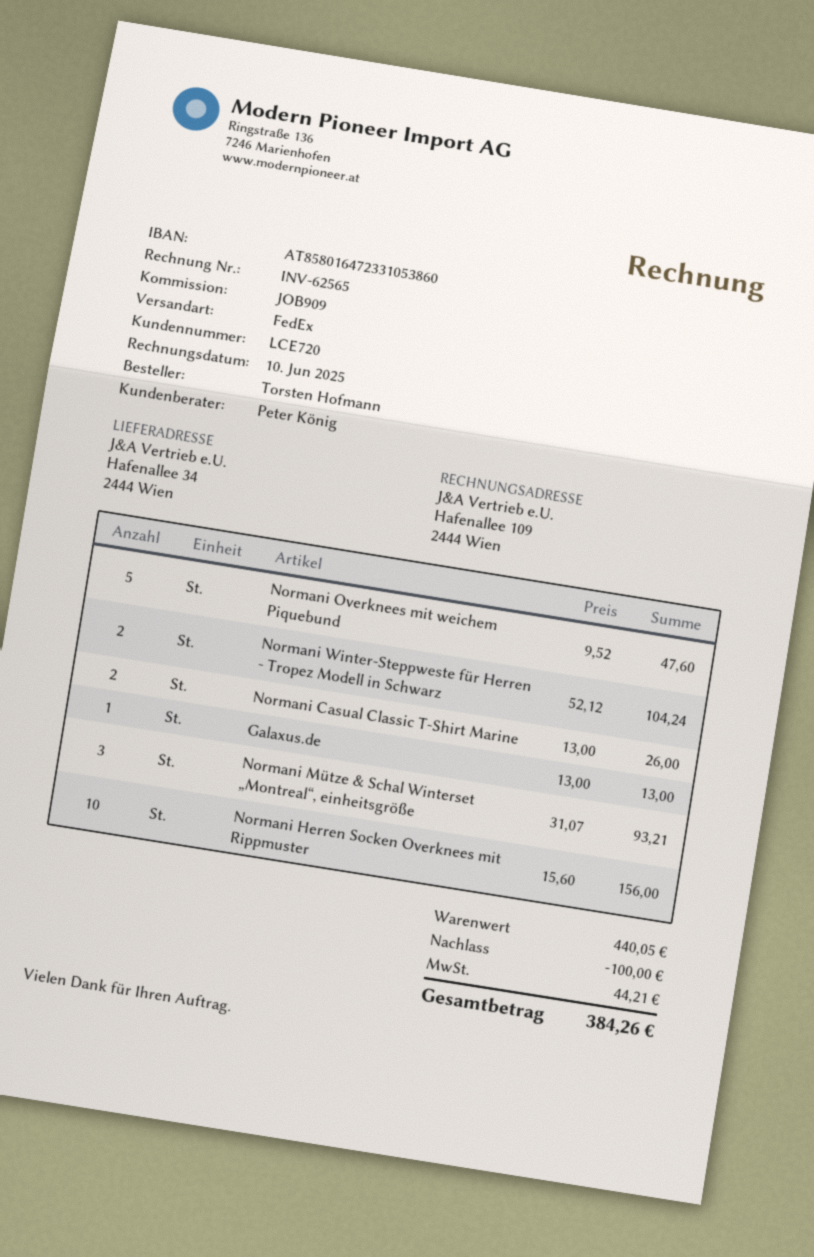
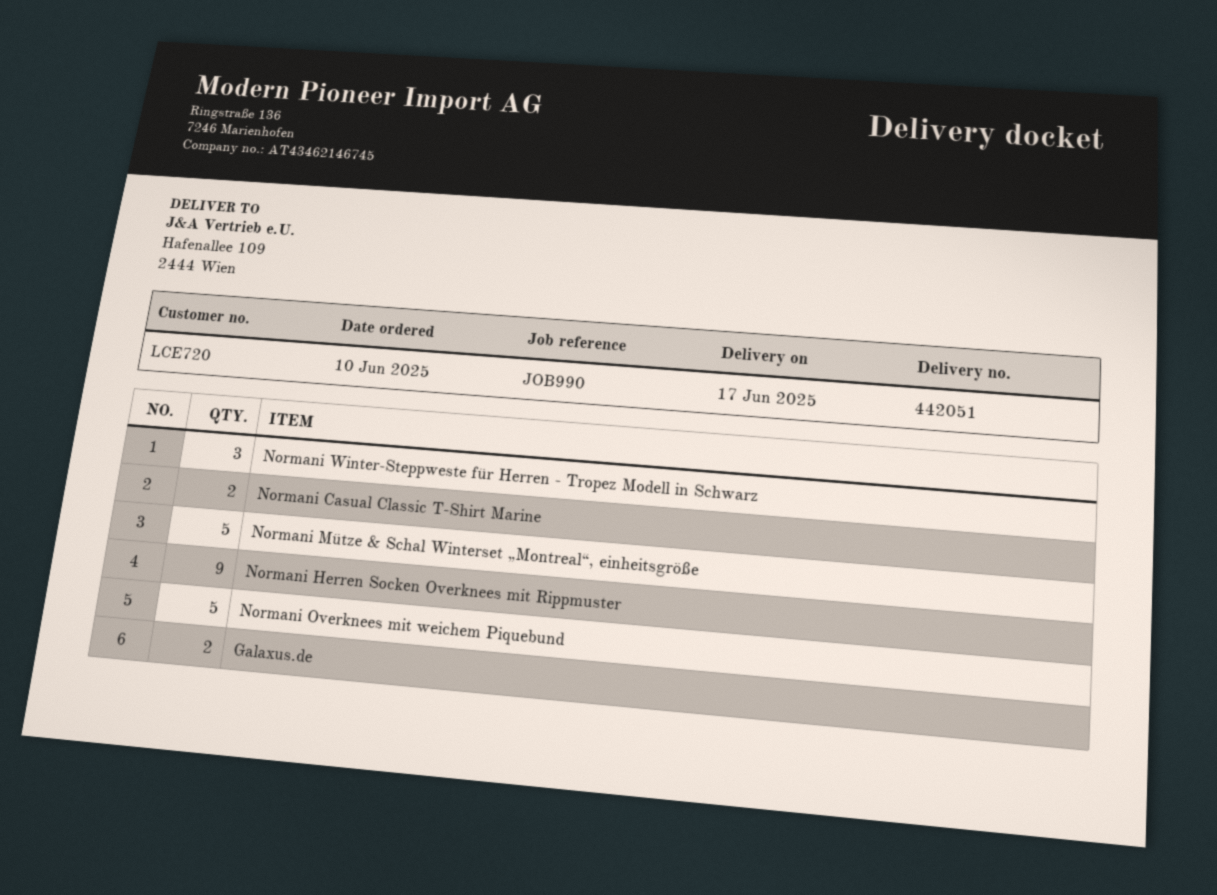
reference: JOB909 -> JOB990
ship to: Hafenallee 34, 2444 Wien -> Hafenallee 109, 2444 Wien
Normani Winter-Steppweste für Herren - Tropez Modell in Schwarz: 2 -> 3
Galaxus.de: 1 -> 2
Normani Mütze & Schal Winterset „Montreal“, einheitsgröße: 3 -> 5
Normani Herren Socken Overknees mit Rippmuster: 10 -> 9

